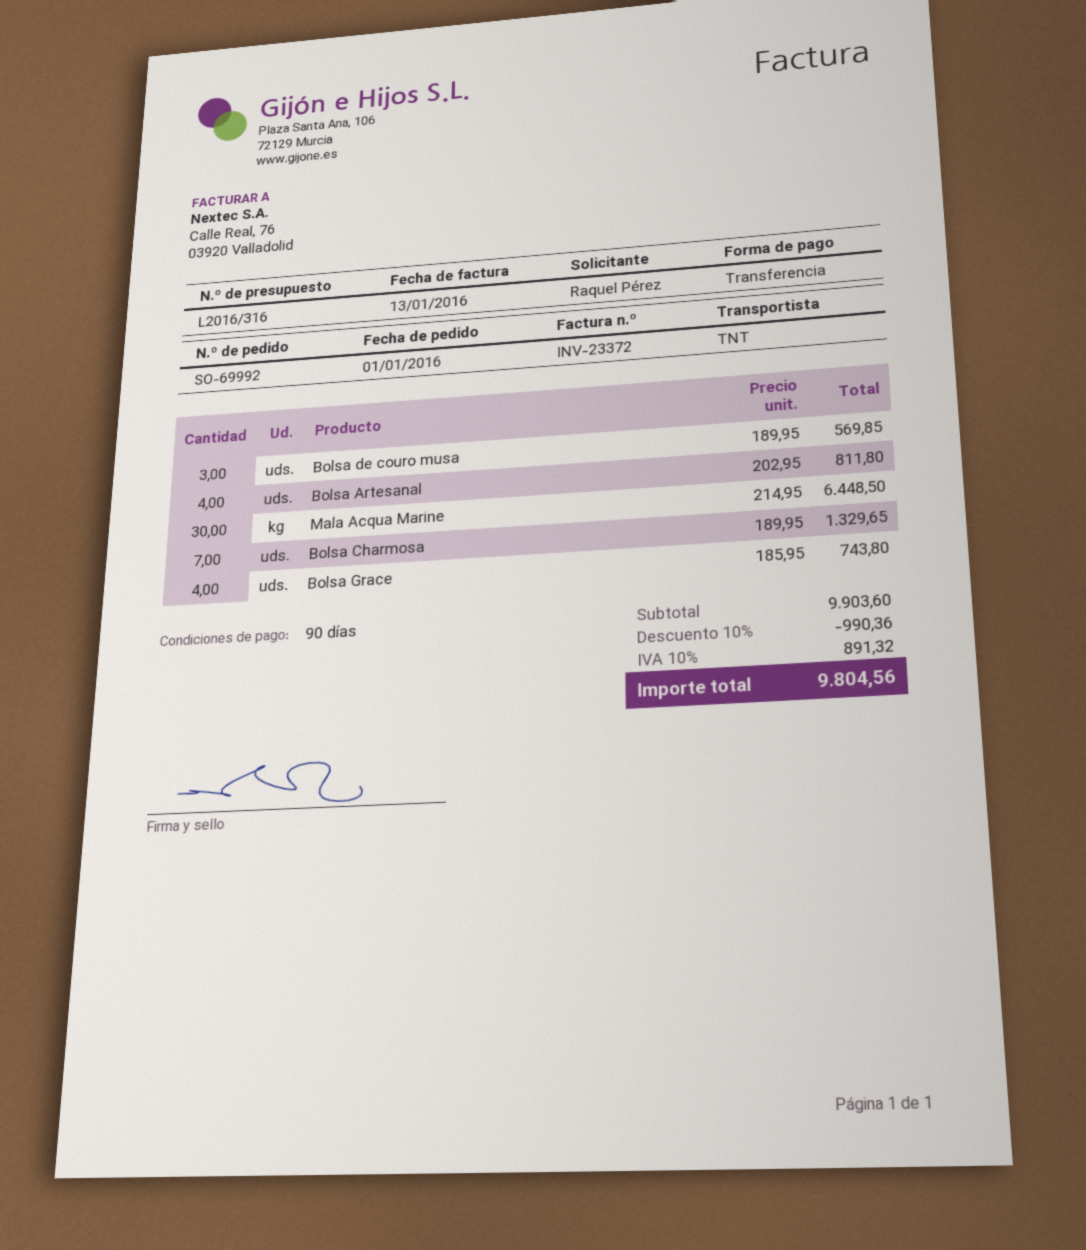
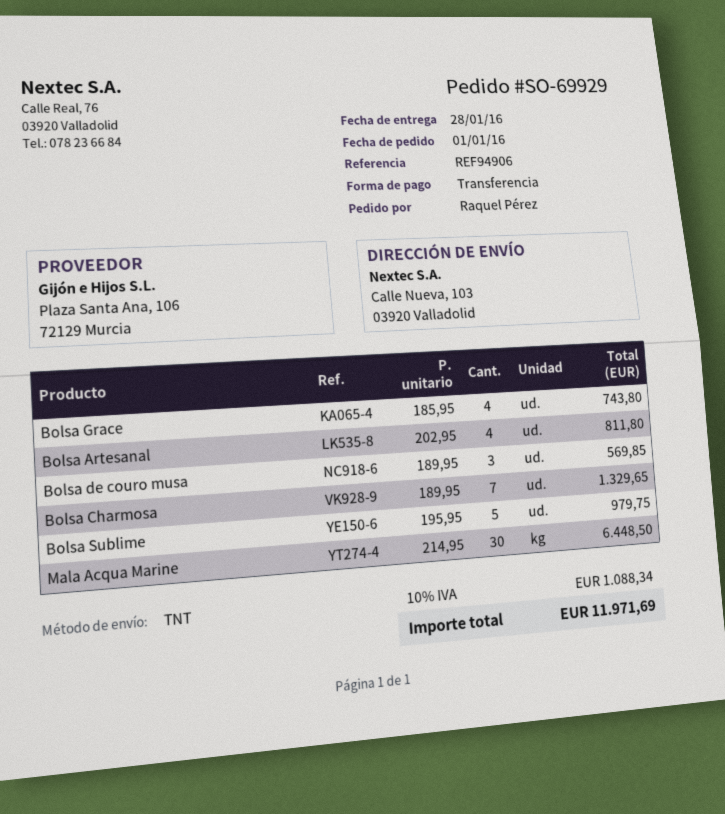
order number: SO-69992 -> SO-69929
Bolsa Sublime: none -> 5 x 195.95 = 979.75
discount: 10% = 990.36 -> none
tax: 10% = 891.32 -> 10% = 1088.34
total: 9804.56 -> 11971.69

